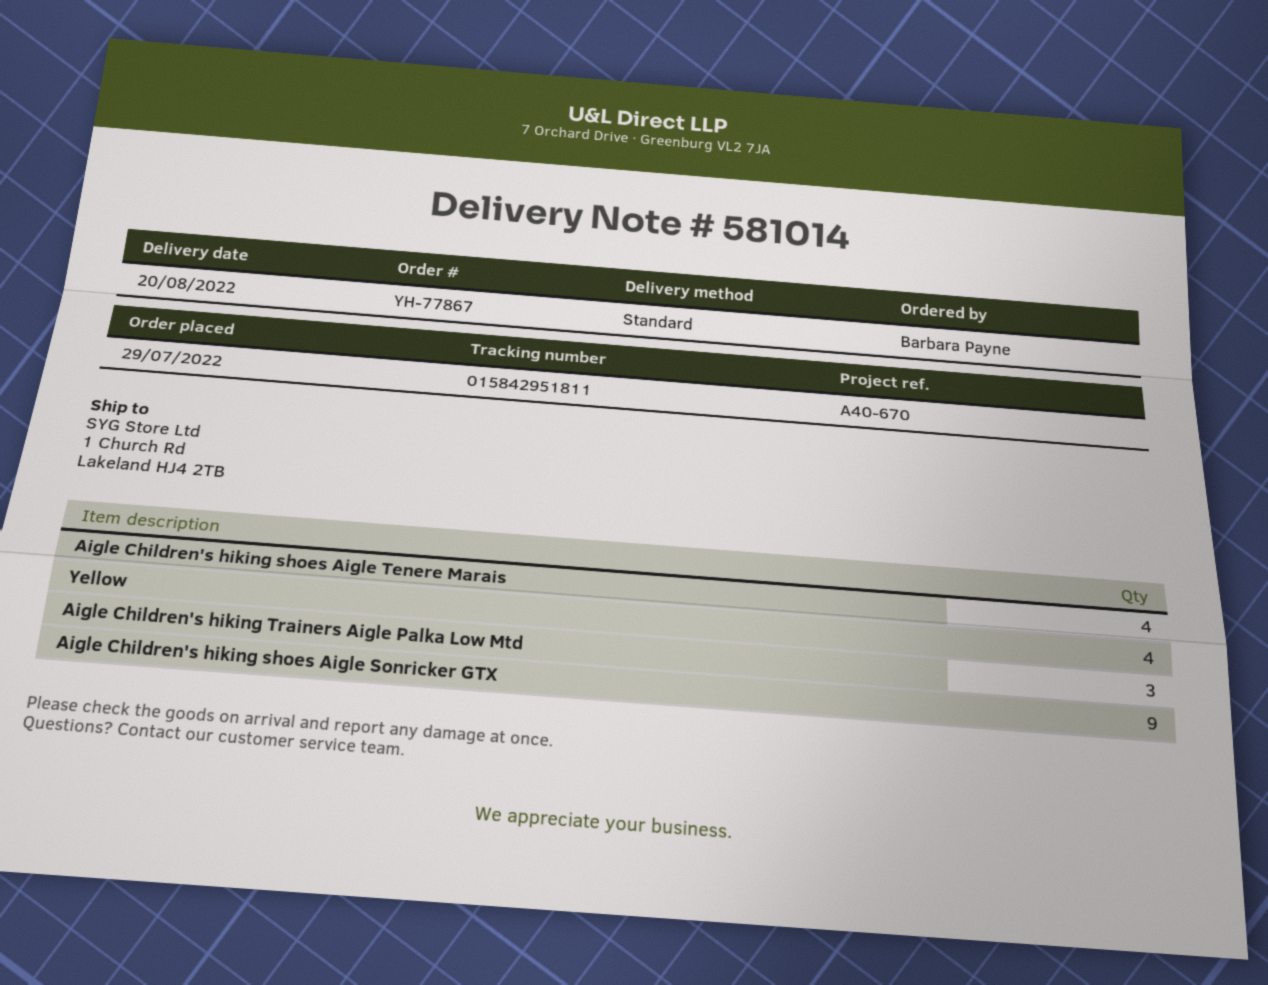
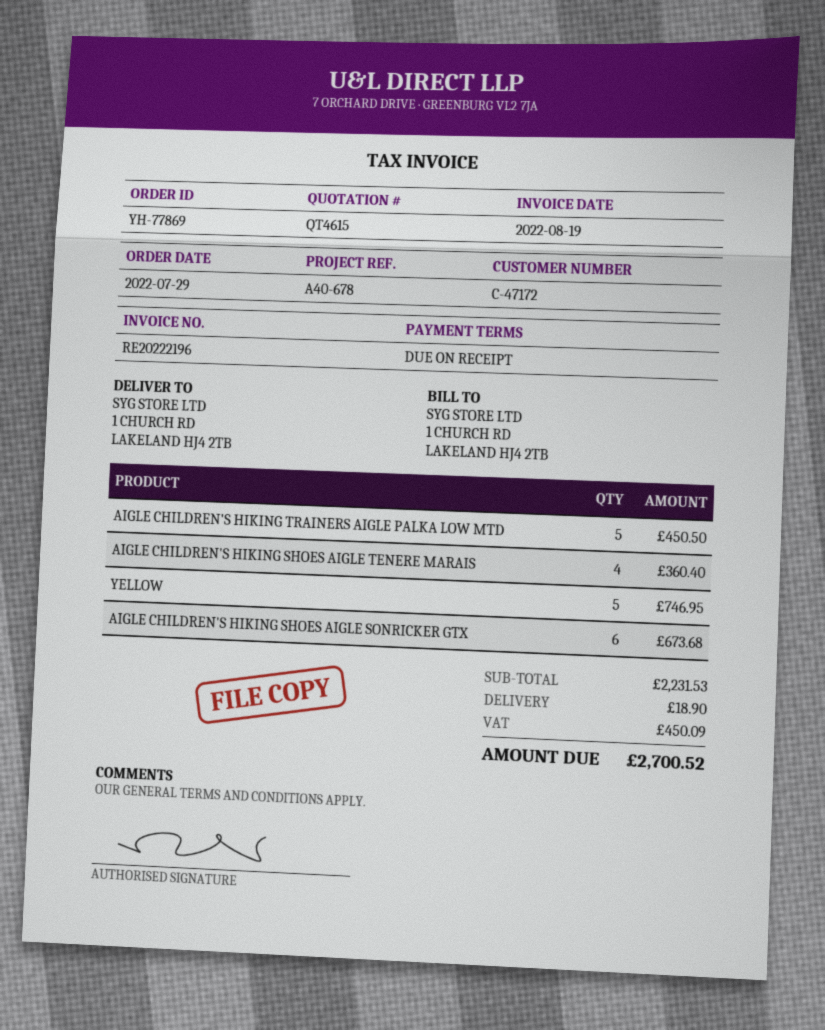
order number: YH-77867 -> YH-77869
reference: A40-670 -> A40-678
Yellow: 4 -> 5
Aigle Children's hiking Trainers Aigle Palka Low Mtd: 3 -> 5
Aigle Children's hiking shoes Aigle Sonricker GTX: 9 -> 6

